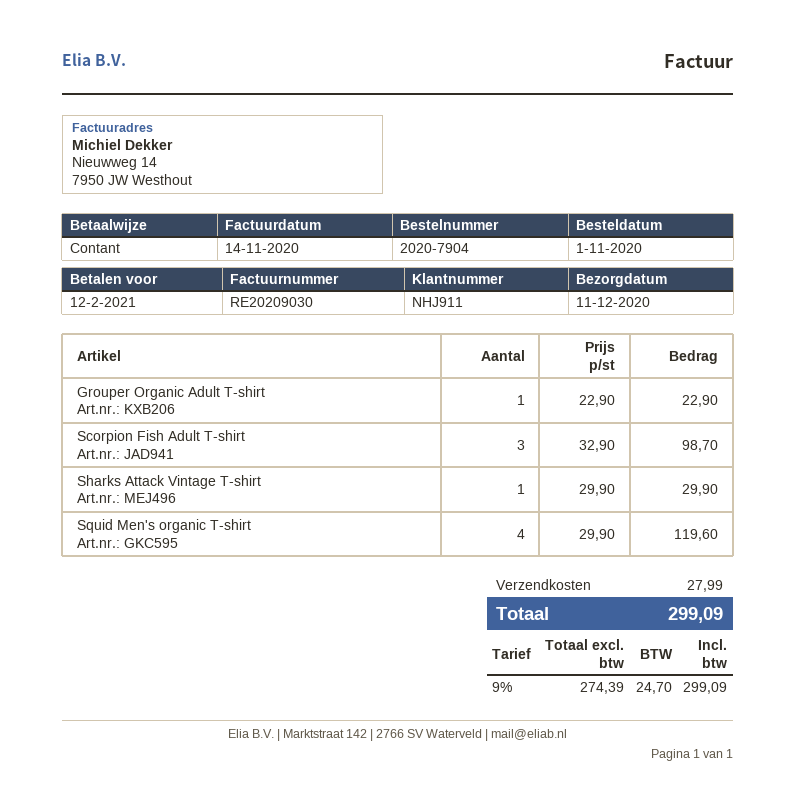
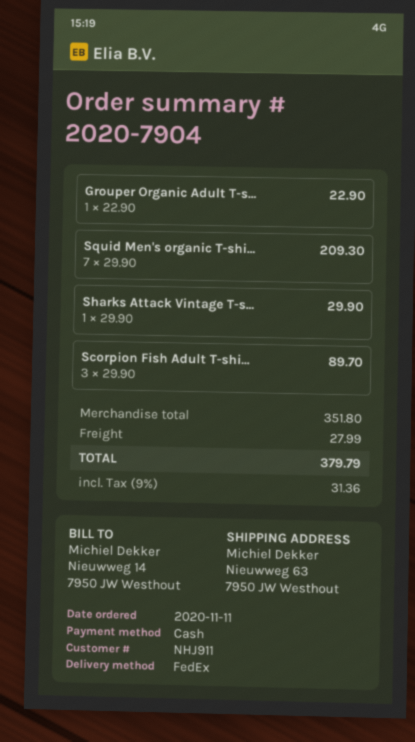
order date: 2020-11-01 -> 2020-11-11
Scorpion Fish Adult T-shirt: 3 x 32.90 = 98.70 -> 3 x 29.90 = 89.70
Squid Men's organic T-shirt: 4 x 29.90 = 119.60 -> 7 x 29.90 = 209.30
tax: 9% = 24.70 -> 9% = 31.36
total: 299.09 -> 379.79

